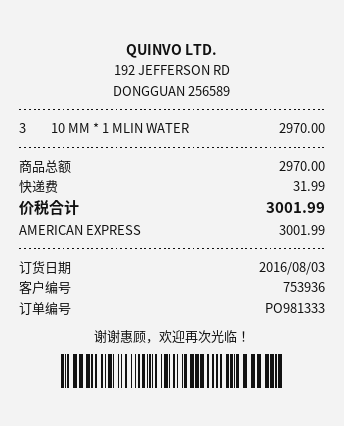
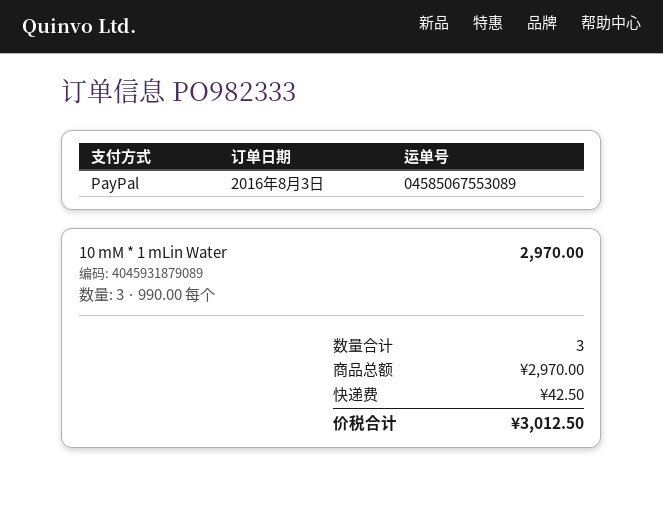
order number: PO981333 -> PO982333
payment method: American Express -> PayPal
shipping: 31.99 -> 42.50
total: 3001.99 -> 3012.50

